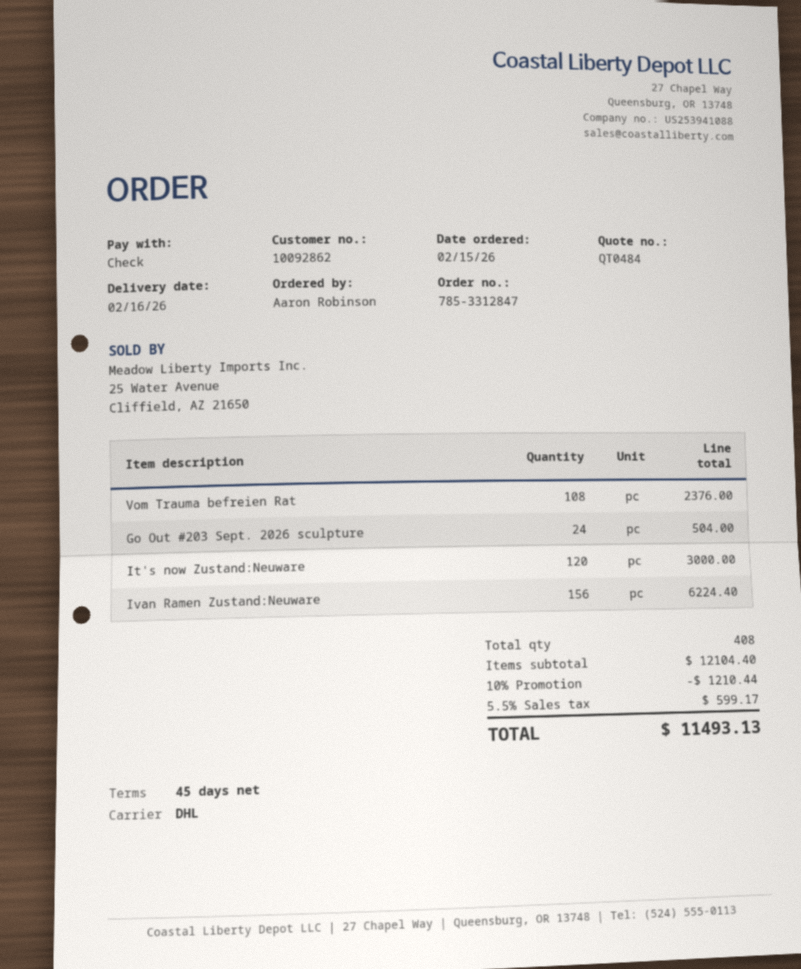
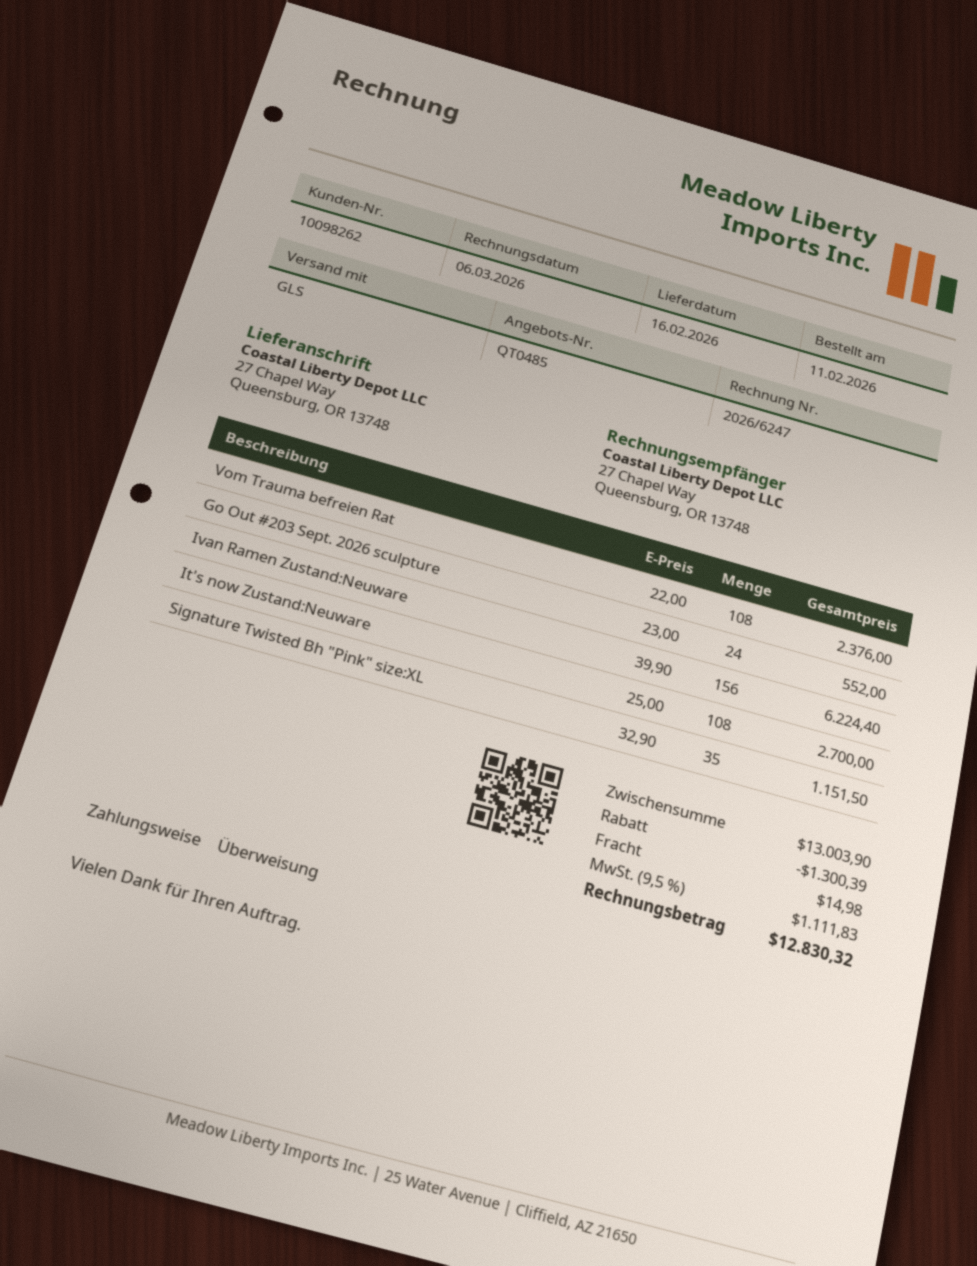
quote number: QT0484 -> QT0485
order date: 2026-02-15 -> 2026-02-11
customer number: 10092862 -> 10098262
payment method: cheque -> bank transfer
shipping method: DHL -> GLS
Go Out #203 Sept. 2026 sculpture: 24 for 504.00 -> 24 for 552.00
It's now Zustand:Neuware: 120 for 3000.00 -> 108 for 2700.00
Signature Twisted Bh "Pink" size:XL: none -> 35 for 1151.50
subtotal: 12104.40 -> 13003.90
discount: 1210.44 -> 1300.39
shipping: none -> 14.98
tax: 5.5% = 599.17 -> 9.5% = 1111.83
total: 11493.13 -> 12830.32

